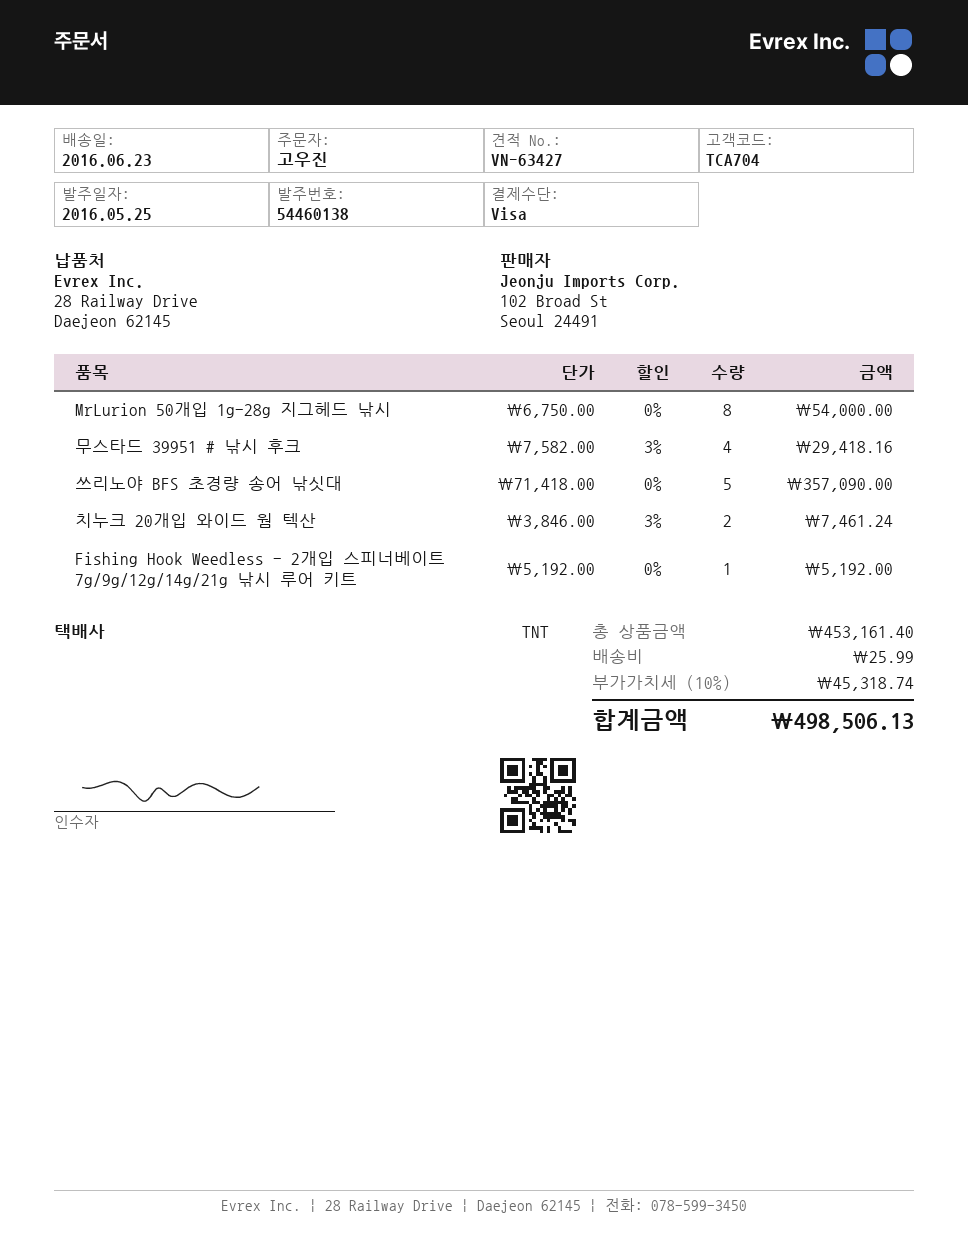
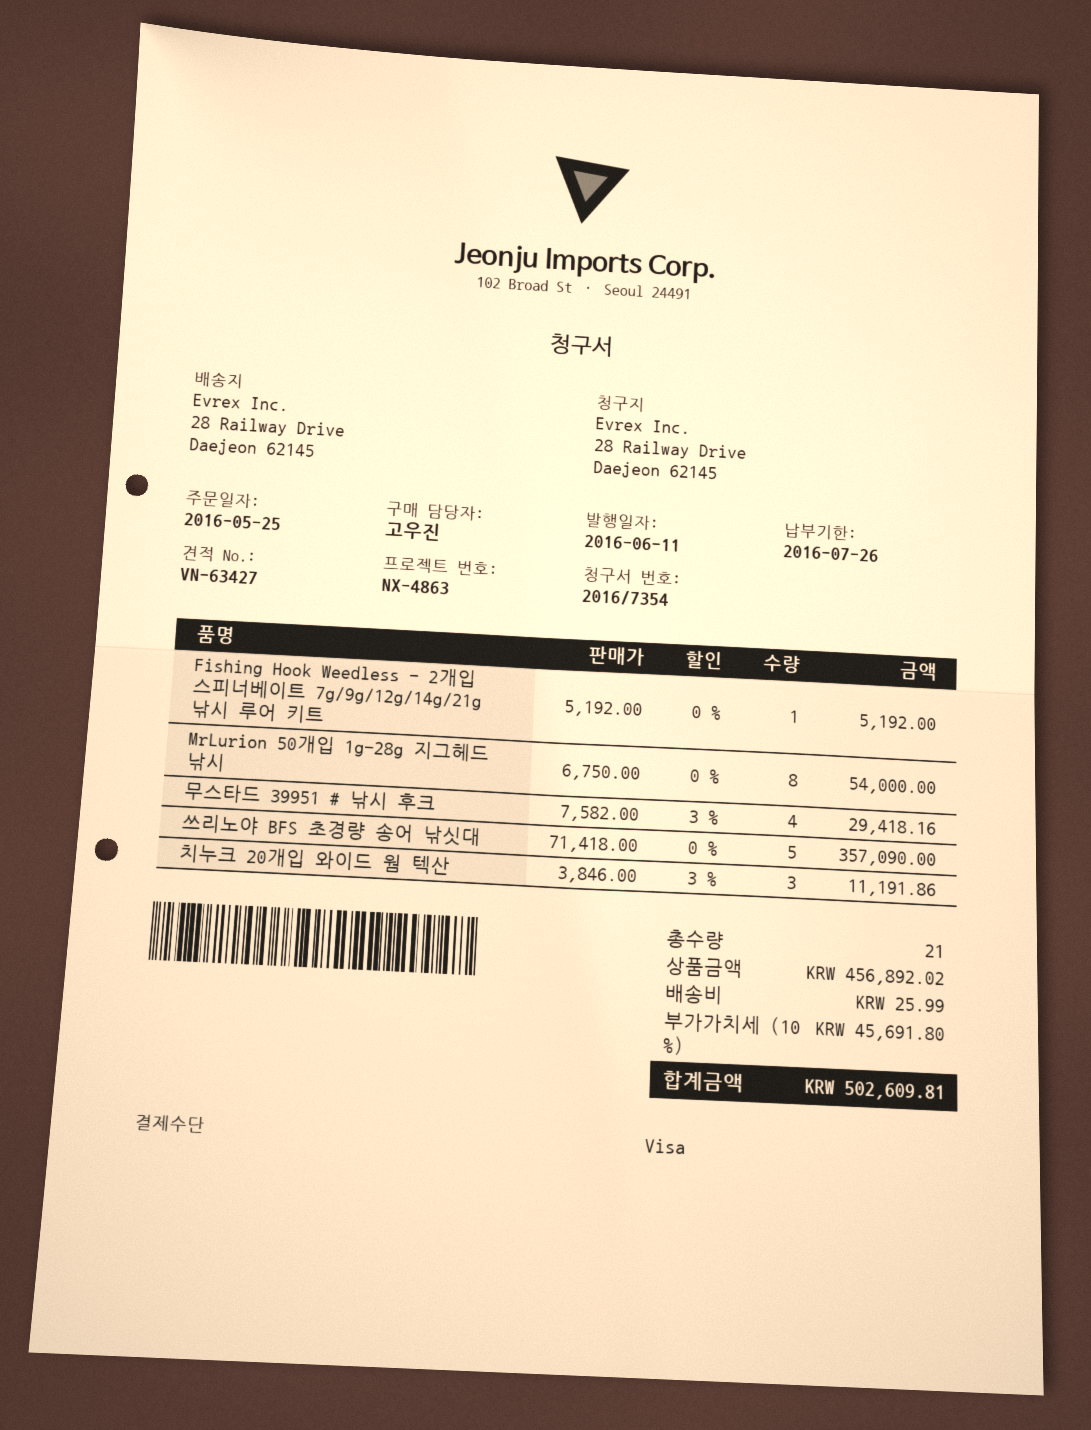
치누크 20개입 와이드 웜 텍산: 2 x 3846.00 - 3% = 7461.24 -> 3 x 3846.00 - 3% = 11191.86
subtotal: 453161.40 -> 456892.02
tax: 10% = 45318.74 -> 10% = 45691.80
total: 498506.13 -> 502609.81

